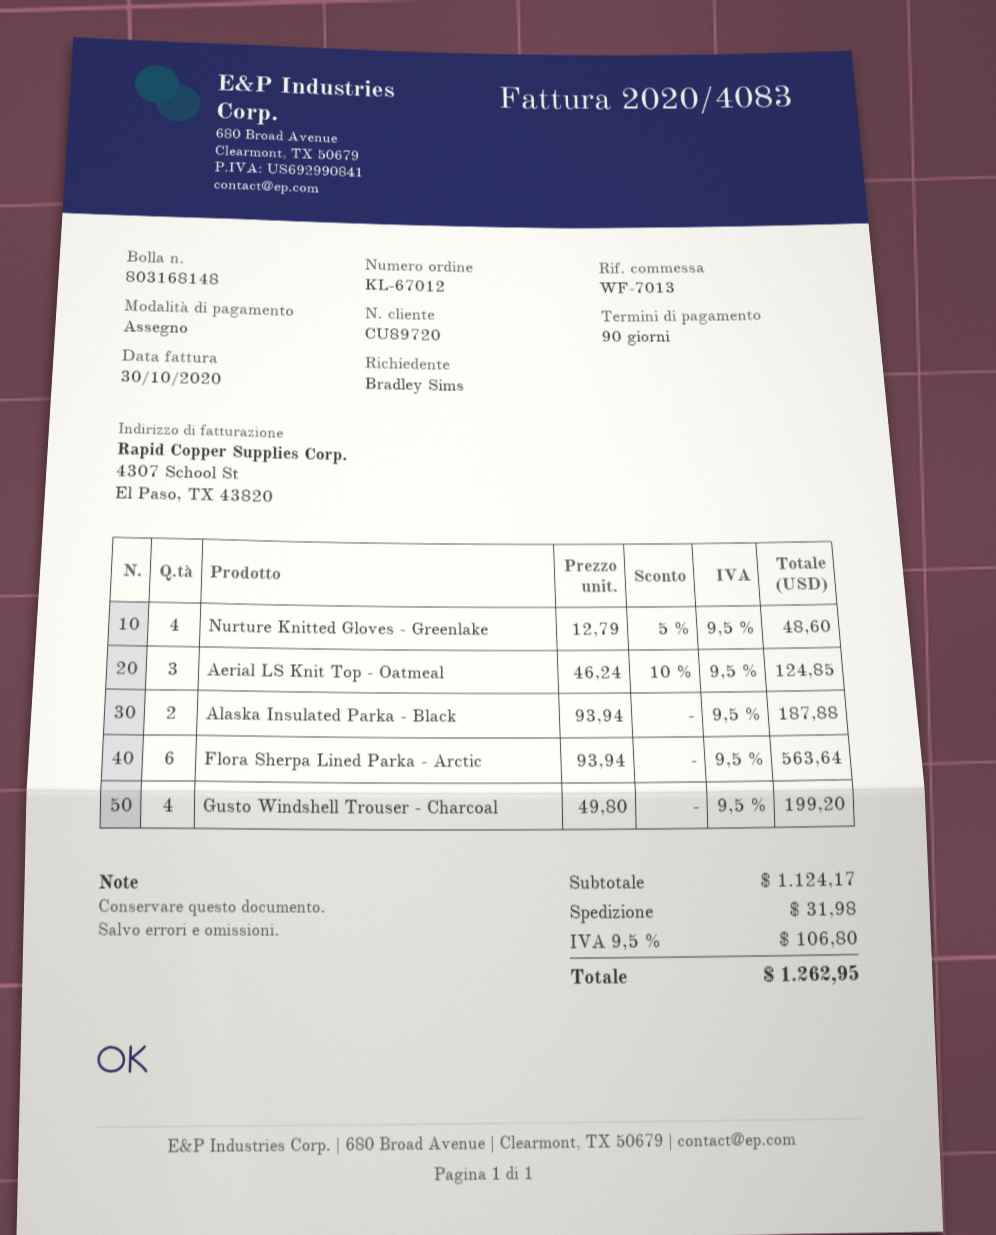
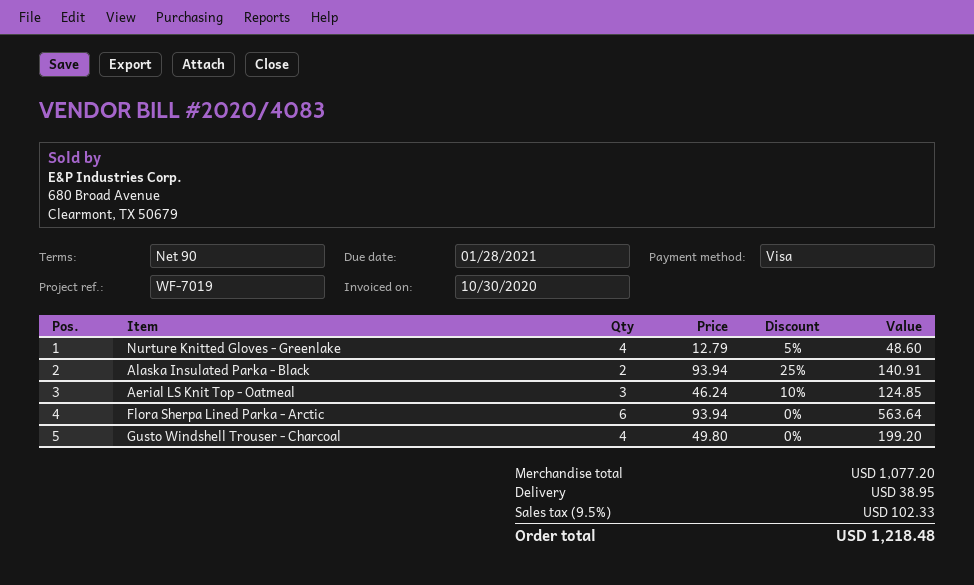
reference: WF-7013 -> WF-7019
payment method: cheque -> Visa
Alaska Insulated Parka - Black: 2 x 93.94 = 187.88 -> 2 x 93.94 - 25% = 140.91
subtotal: 1124.17 -> 1077.20
shipping: 31.98 -> 38.95
tax: 9.5% = 106.80 -> 9.5% = 102.33
total: 1262.95 -> 1218.48

